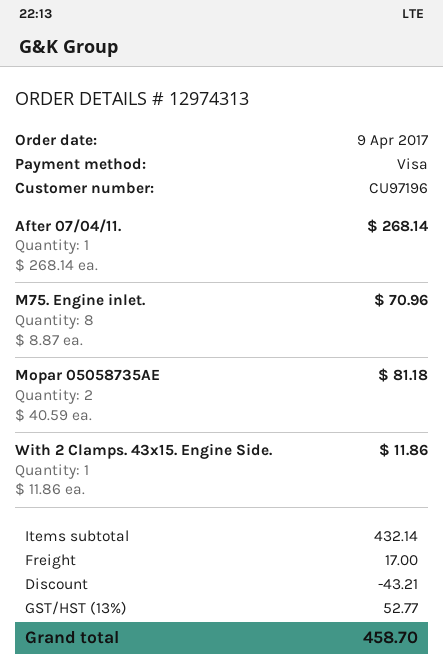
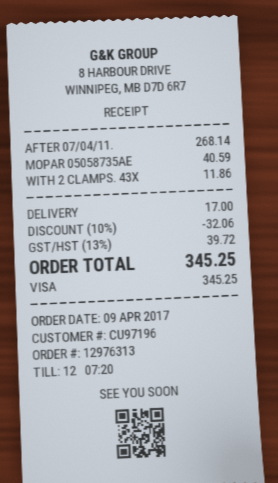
order number: 12974313 -> 12976313
M75. Engine inlet.: 8 x 8.87 = 70.96 -> none
Mopar 05058735AE: 2 x 40.59 = 81.18 -> 1 x 40.59 = 40.59
discount: 43.21 -> 32.06
tax: 13% = 52.77 -> 13% = 39.72
total: 458.70 -> 345.25

